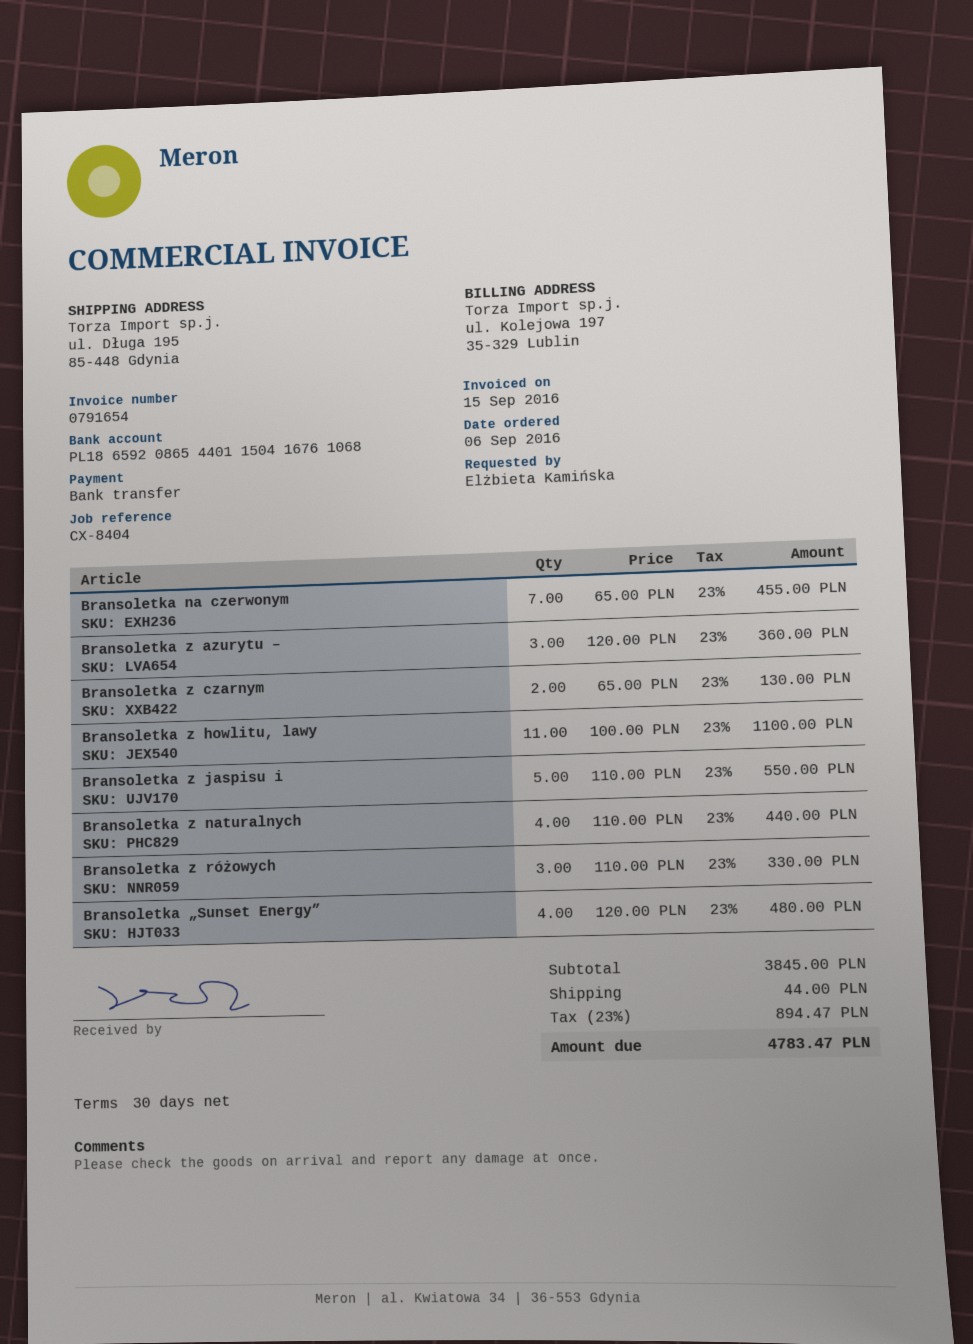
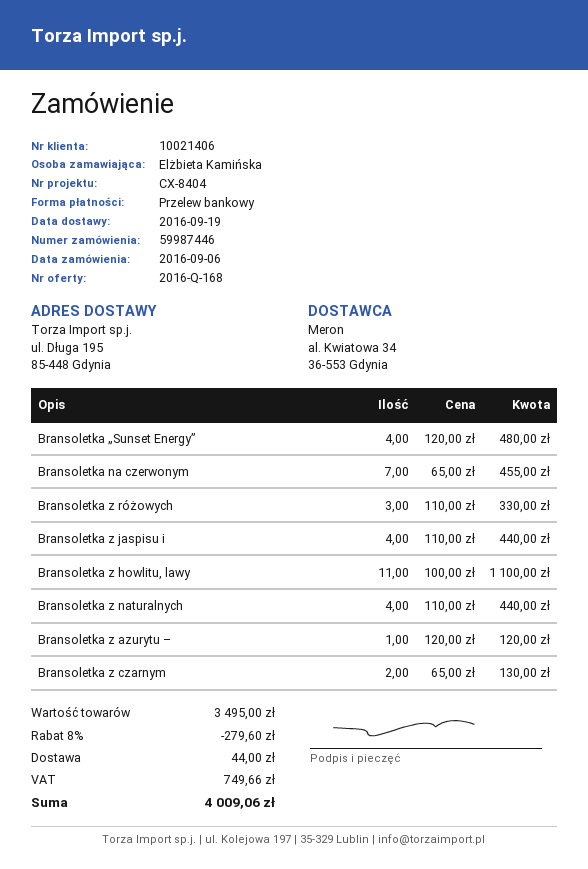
Bransoletka z azurytu –: 3 x 120.00 = 360.00 -> 1 x 120.00 = 120.00
Bransoletka z jaspisu i: 5 x 110.00 = 550.00 -> 4 x 110.00 = 440.00
subtotal: 3845.00 -> 3495.00
discount: none -> 8% = 279.60
tax: 894.47 -> 749.66
total: 4783.47 -> 4009.06

